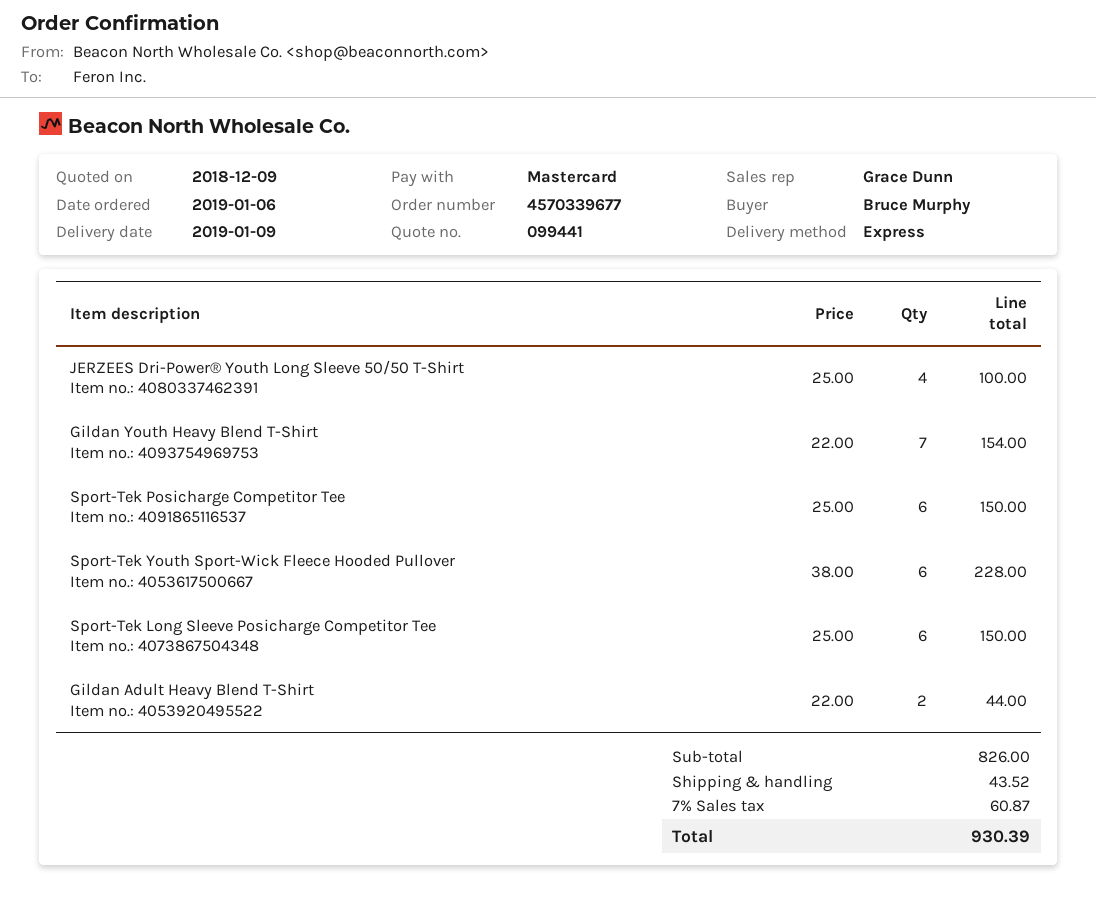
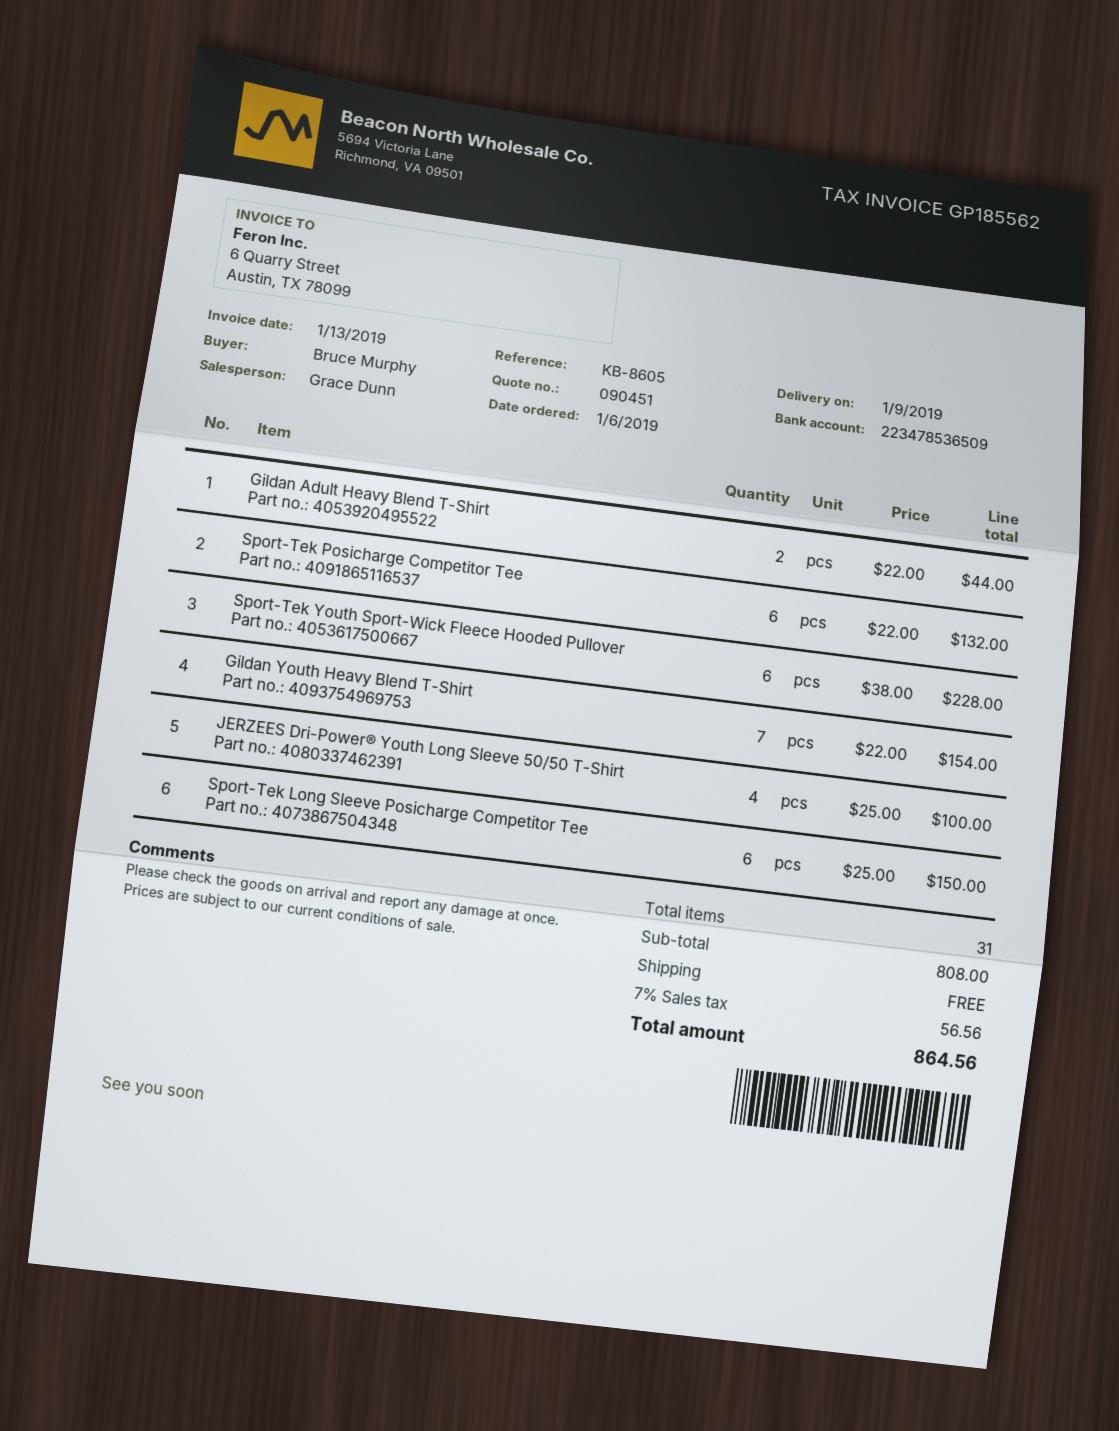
quote number: 099441 -> 090451
Sport-Tek Posicharge Competitor Tee: 6 x 25.00 = 150.00 -> 6 x 22.00 = 132.00
subtotal: 826.00 -> 808.00
shipping: 43.52 -> 0.00
tax: 7% = 60.87 -> 7% = 56.56
total: 930.39 -> 864.56

